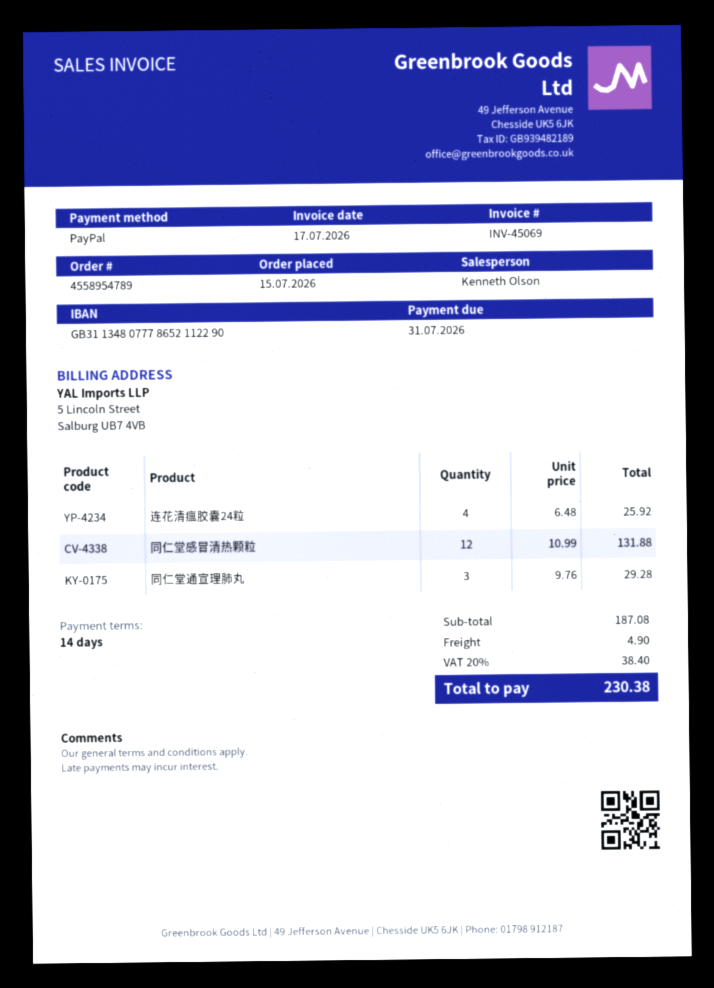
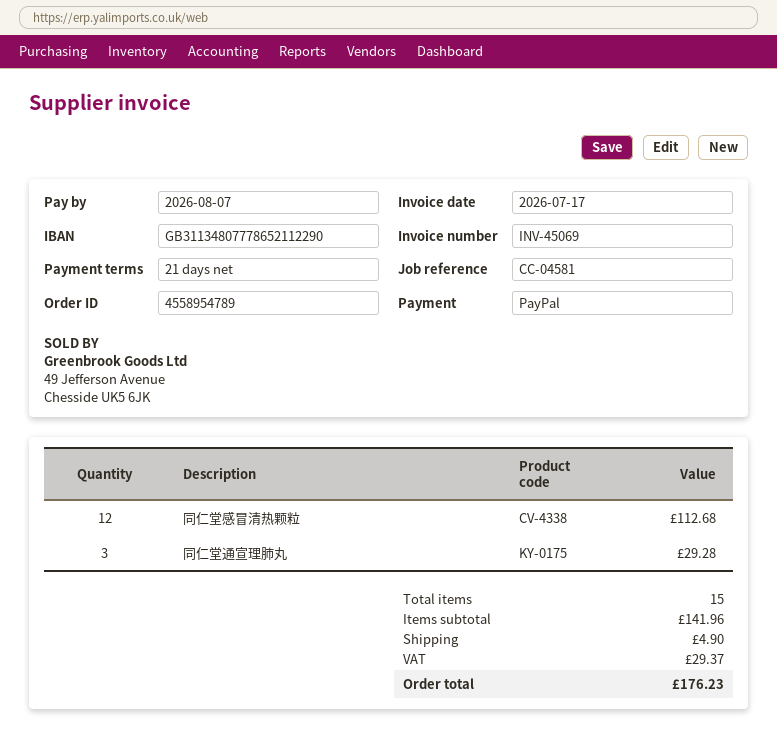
payment terms: 14 days -> 21 days
due date: 2026-07-31 -> 2026-08-07
连花清瘟胶囊24粒: 4 for 25.92 -> none
同仁堂感冒清热颗粒: 12 for 131.88 -> 12 for 112.68
subtotal: 187.08 -> 141.96
tax: 38.40 -> 29.37
total: 230.38 -> 176.23

